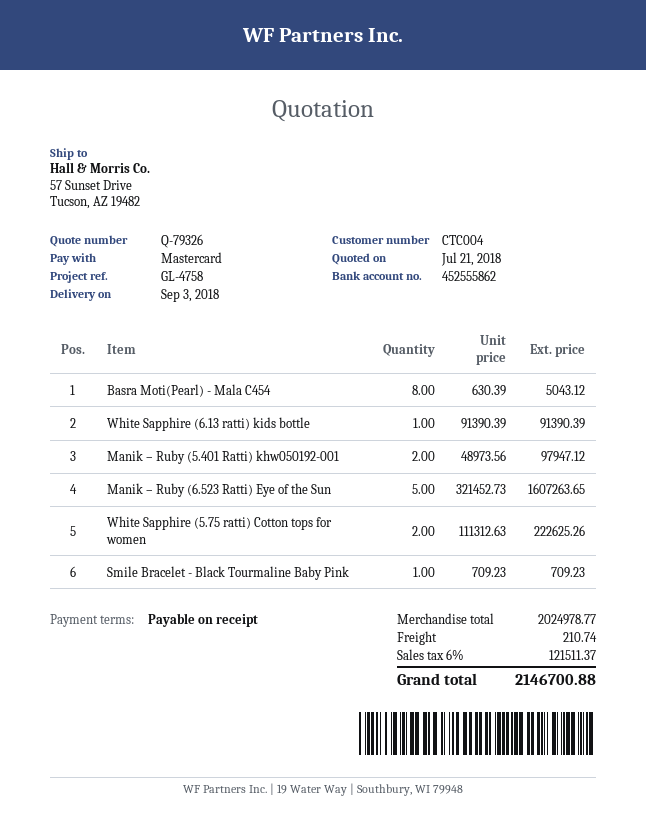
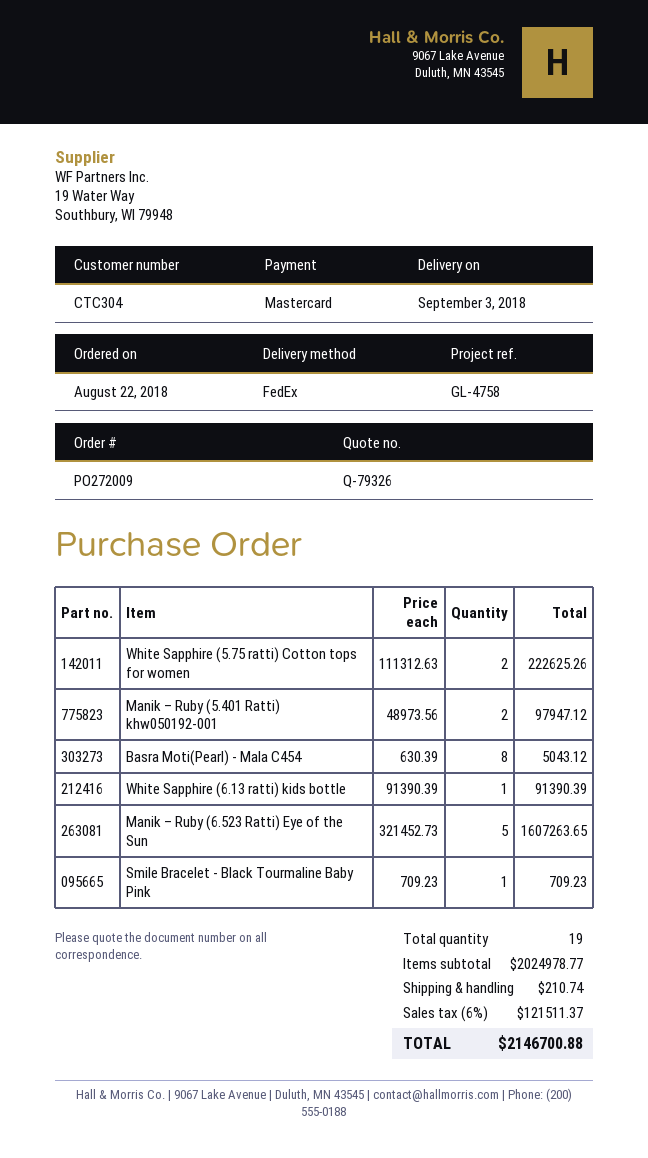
customer number: CTC004 -> CTC304

